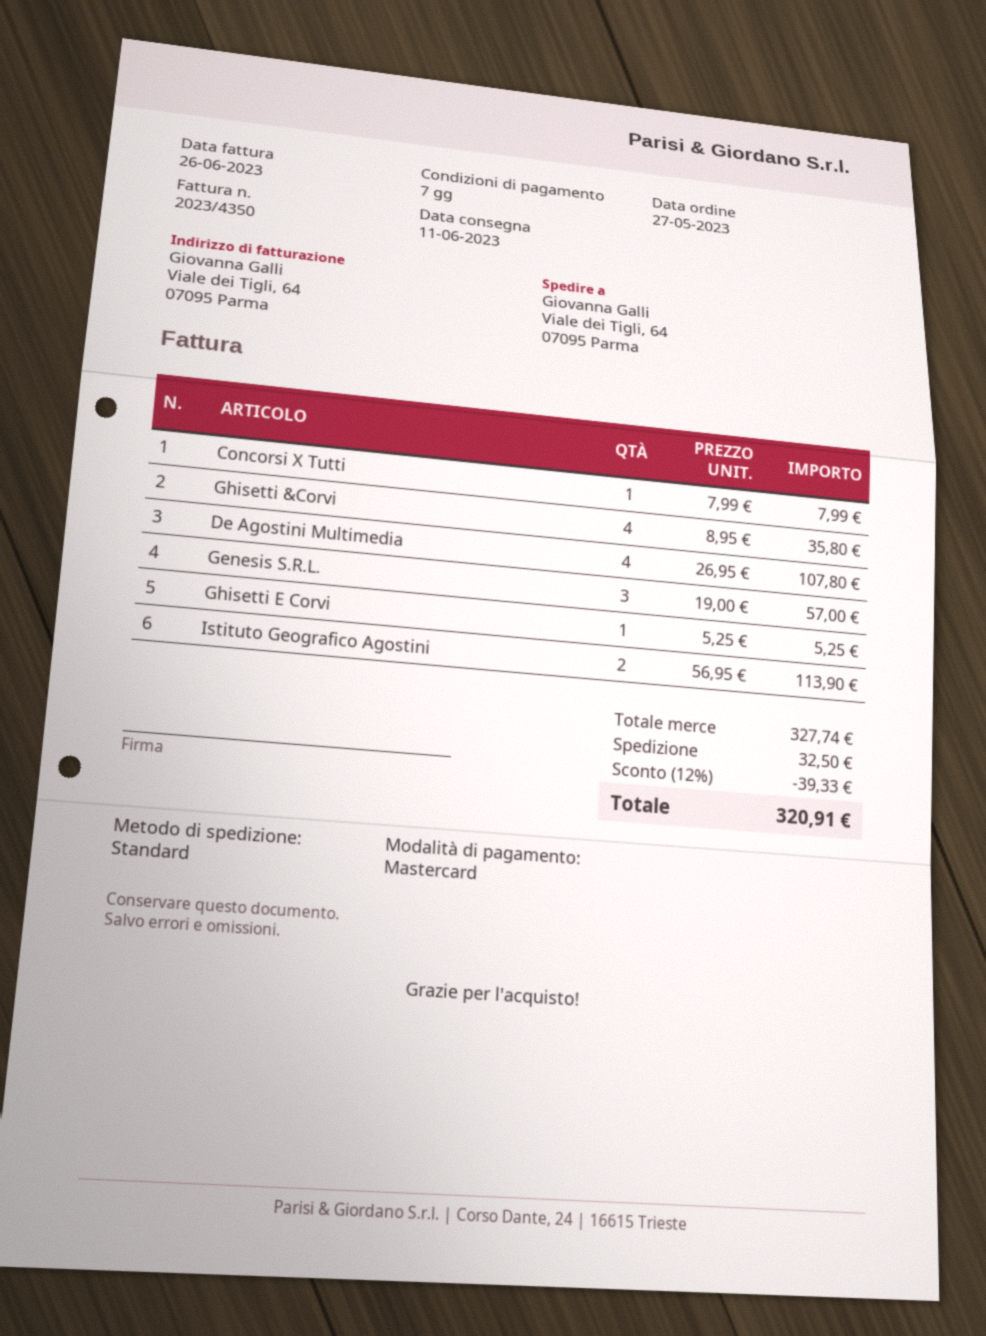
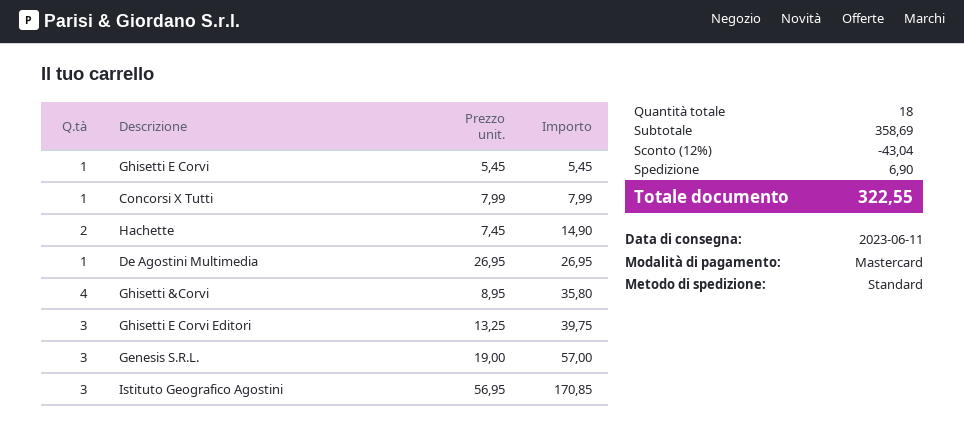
De Agostini Multimedia: 4 x 26.95 = 107.80 -> 1 x 26.95 = 26.95
Ghisetti E Corvi: 1 x 5.25 = 5.25 -> 1 x 5.45 = 5.45
Istituto Geografico Agostini: 2 x 56.95 = 113.90 -> 3 x 56.95 = 170.85
Hachette: none -> 2 x 7.45 = 14.90
Ghisetti E Corvi Editori: none -> 3 x 13.25 = 39.75
subtotal: 327.74 -> 358.69
discount: 12% = 39.33 -> 12% = 43.04
shipping: 32.50 -> 6.90
total: 320.91 -> 322.55

